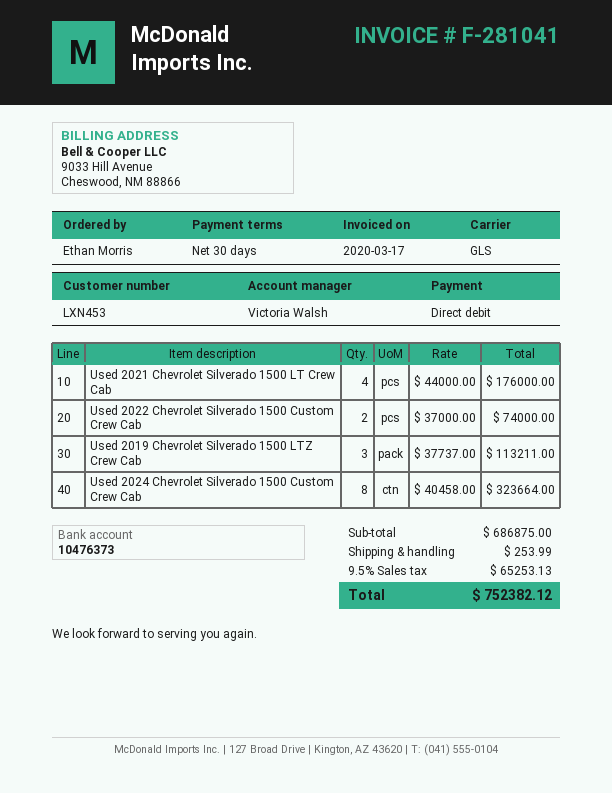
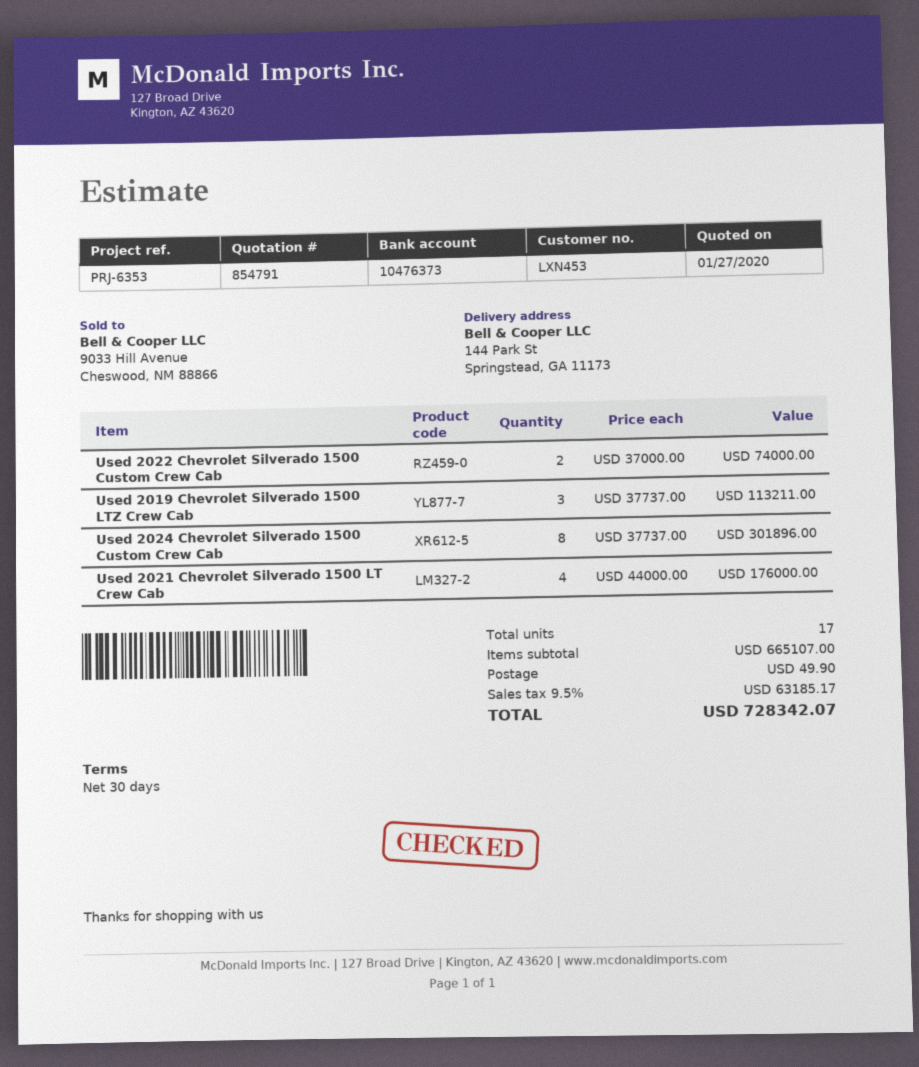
Used 2024 Chevrolet Silverado 1500 Custom Crew Cab: 8 x 40458.00 = 323664.00 -> 8 x 37737.00 = 301896.00
subtotal: 686875.00 -> 665107.00
shipping: 253.99 -> 49.90
tax: 9.5% = 65253.13 -> 9.5% = 63185.17
total: 752382.12 -> 728342.07

